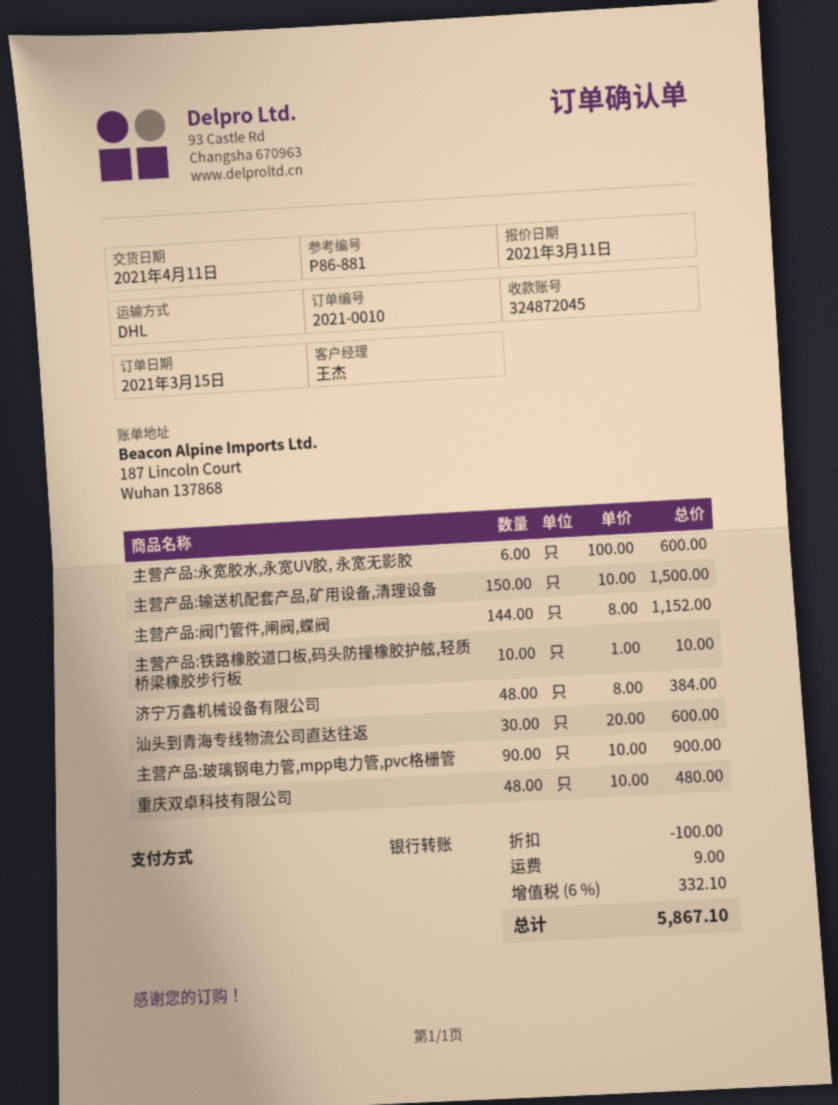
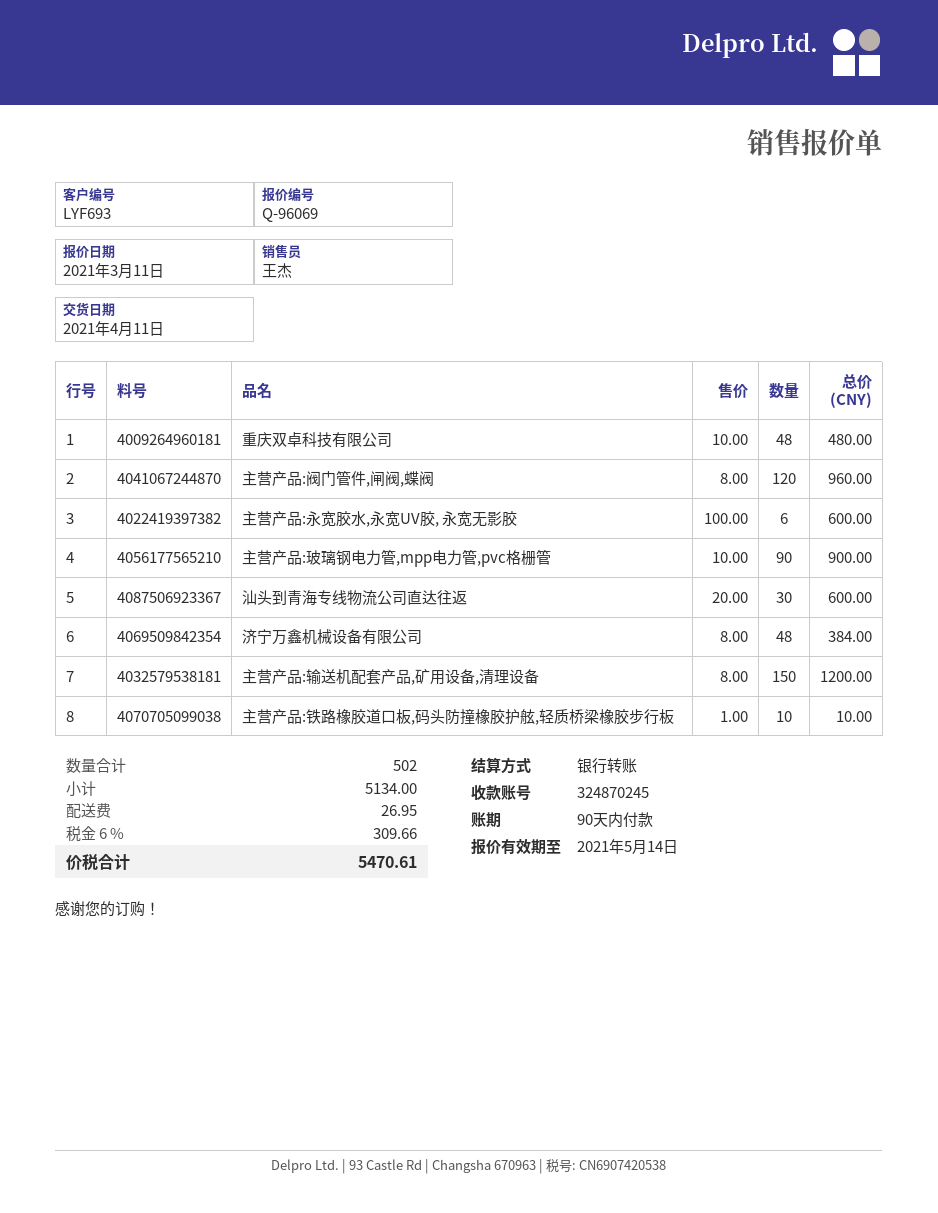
bank account: 324872045 -> 324870245
主营产品:输送机配套产品,矿用设备,清理设备: 150 x 10.00 = 1500.00 -> 150 x 8.00 = 1200.00
主营产品:阀门管件,闸阀,蝶阀: 144 x 8.00 = 1152.00 -> 120 x 8.00 = 960.00
discount: 100.00 -> none
shipping: 9.00 -> 26.95
tax: 6% = 332.10 -> 6% = 309.66
total: 5867.10 -> 5470.61

